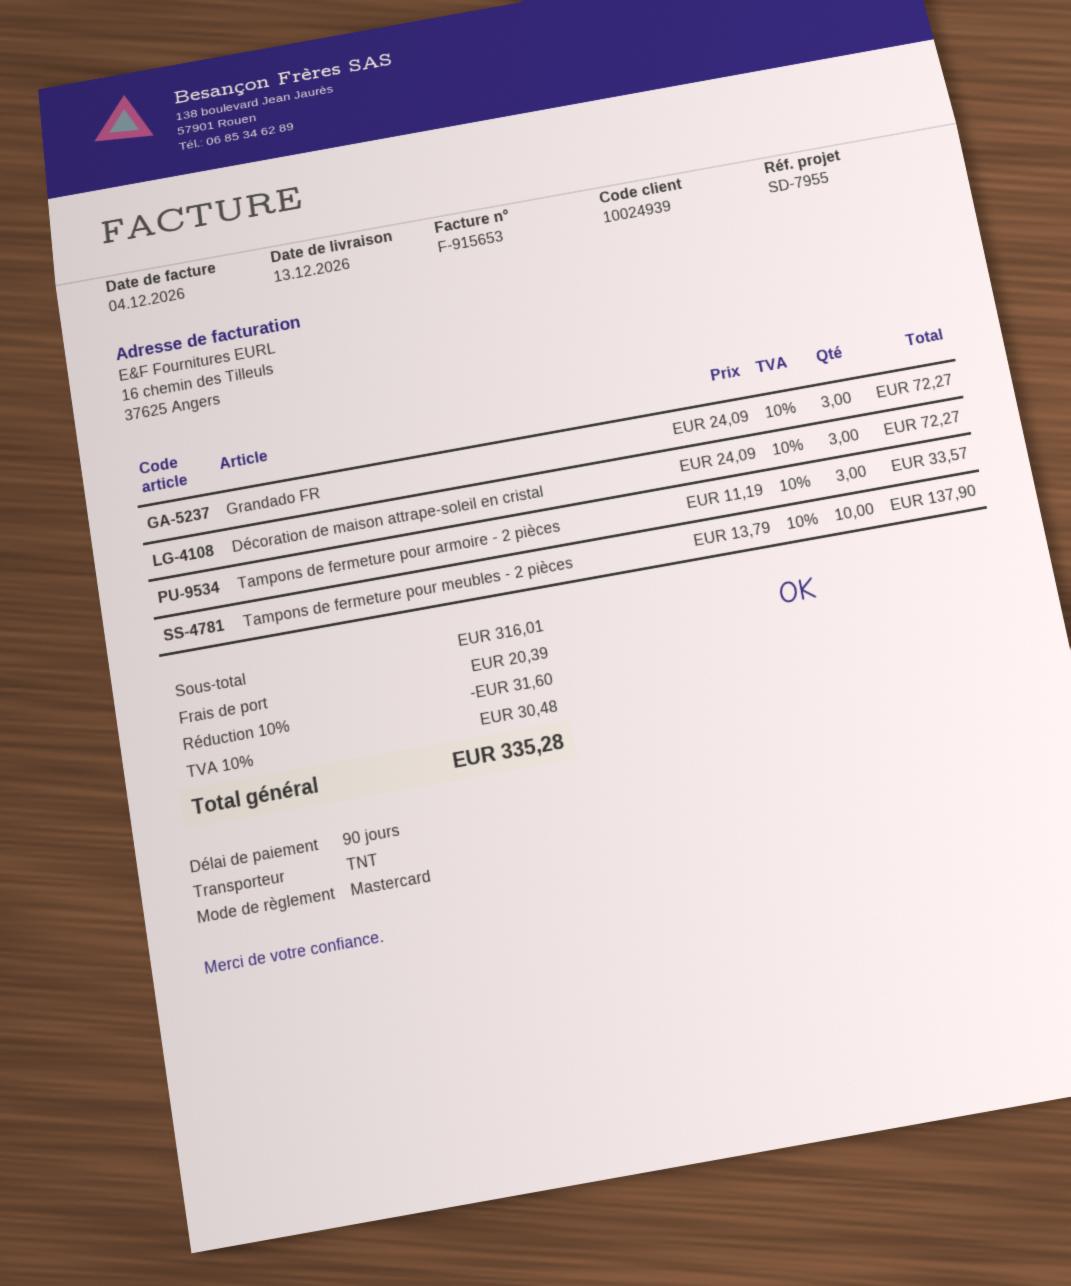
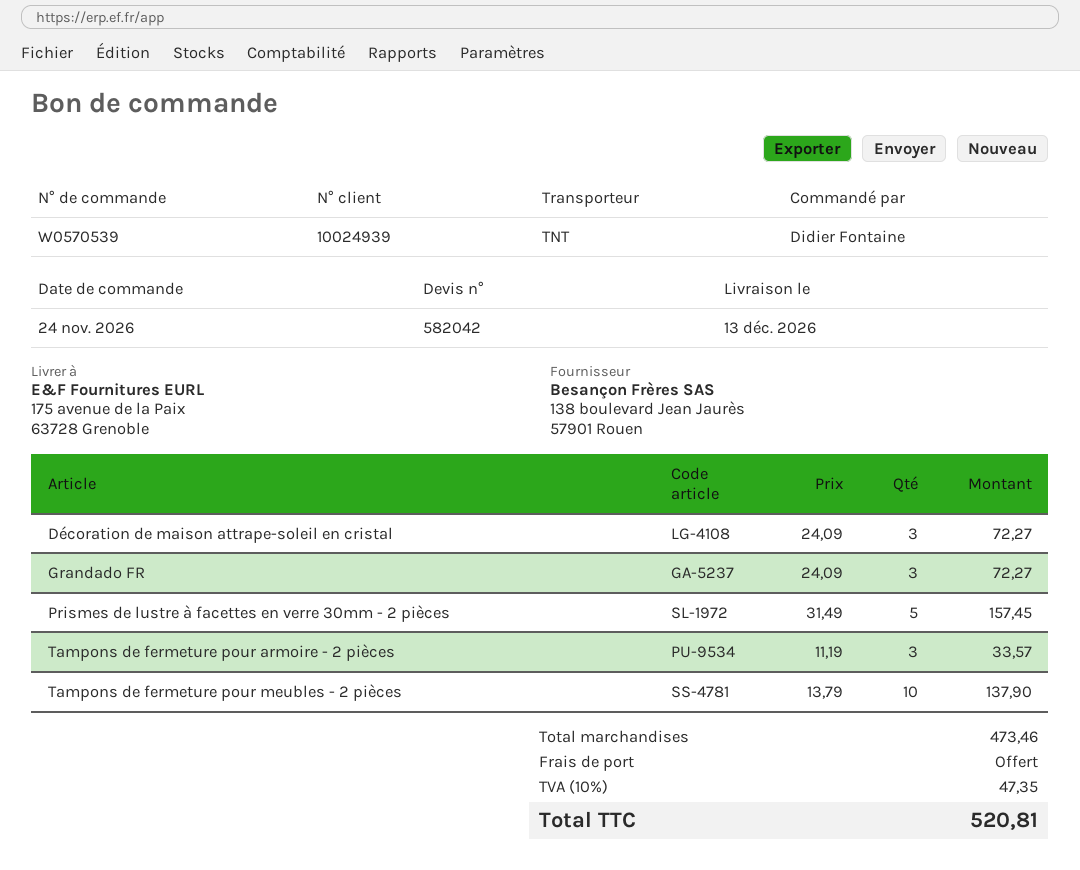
Prismes de lustre à facettes en verre 30mm - 2 pièces: none -> 5 x 31.49 = 157.45
subtotal: 316.01 -> 473.46
discount: 10% = 31.60 -> none
shipping: 20.39 -> 0.00
tax: 10% = 30.48 -> 10% = 47.35
total: 335.28 -> 520.81

